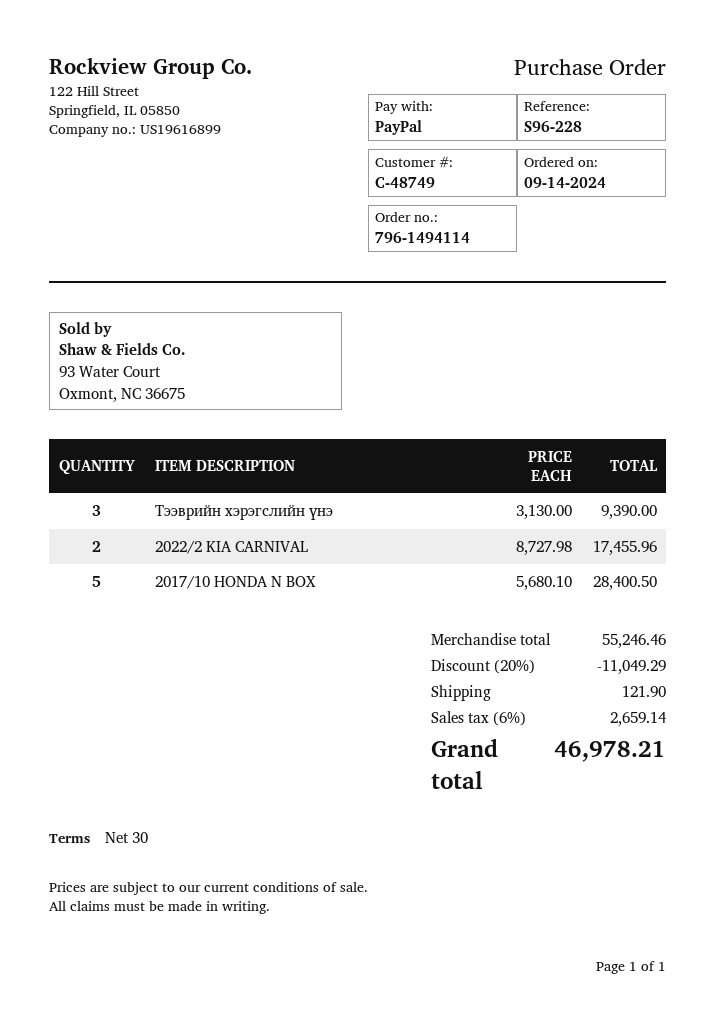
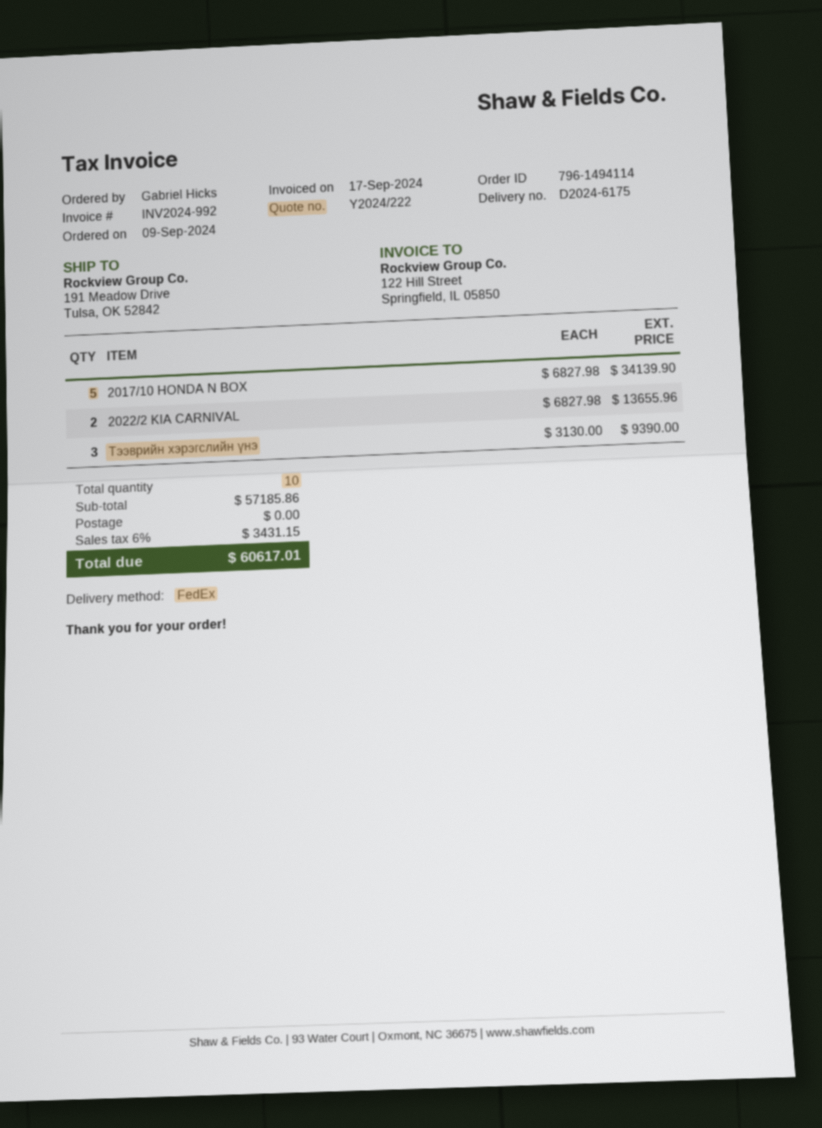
order date: 2024-09-14 -> 2024-09-09
2022/2 KIA CARNIVAL: 2 x 8727.98 = 17455.96 -> 2 x 6827.98 = 13655.96
2017/10 HONDA N BOX: 5 x 5680.10 = 28400.50 -> 5 x 6827.98 = 34139.90
subtotal: 55246.46 -> 57185.86
discount: 20% = 11049.29 -> none
shipping: 121.90 -> 0.00
tax: 6% = 2659.14 -> 6% = 3431.15
total: 46978.21 -> 60617.01

